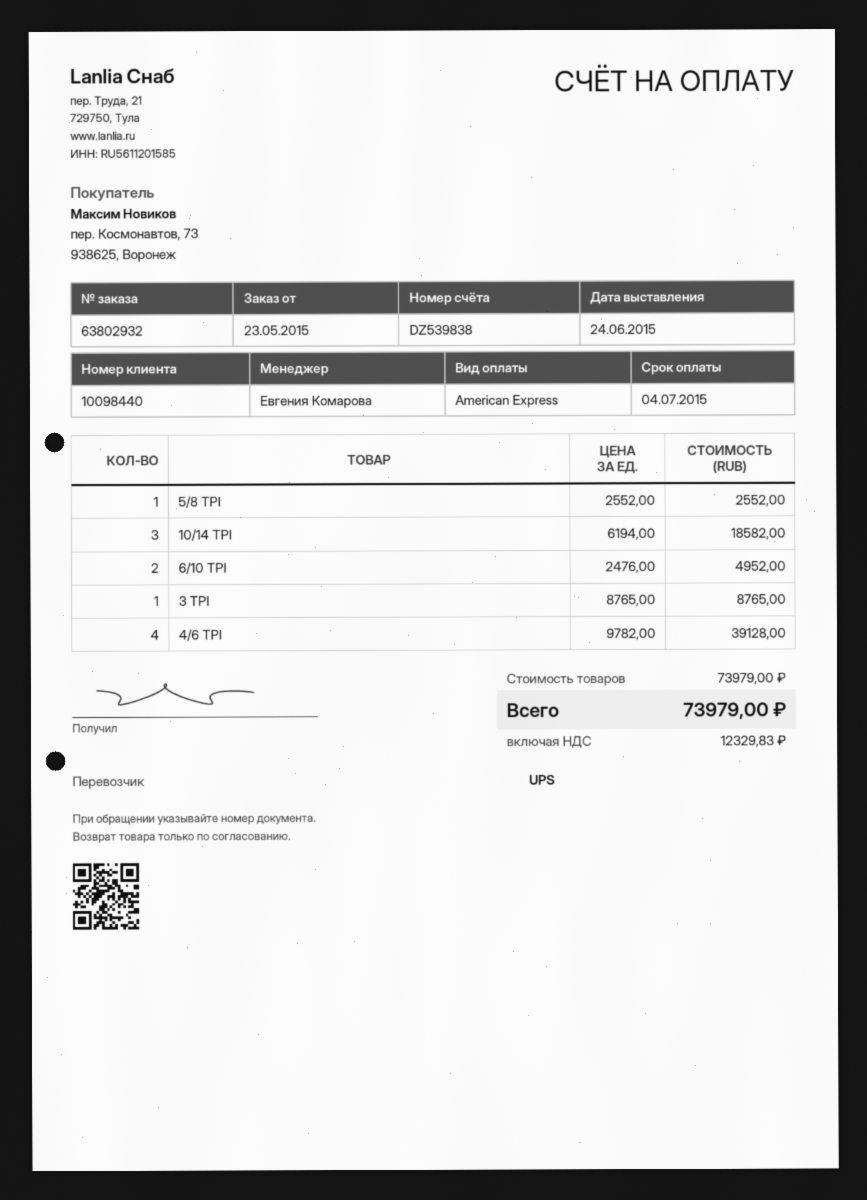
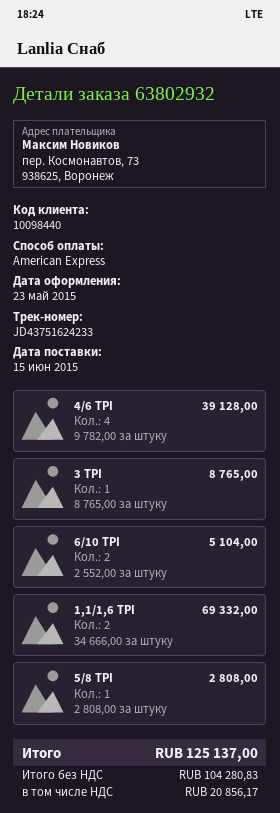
5/8 TPI: 1 x 2552.00 = 2552.00 -> 1 x 2808.00 = 2808.00
10/14 TPI: 3 x 6194.00 = 18582.00 -> none
6/10 TPI: 2 x 2476.00 = 4952.00 -> 2 x 2552.00 = 5104.00
1,1/1,6 TPI: none -> 2 x 34666.00 = 69332.00
tax: 12329.83 -> 20856.17
total: 73979.00 -> 125137.00

